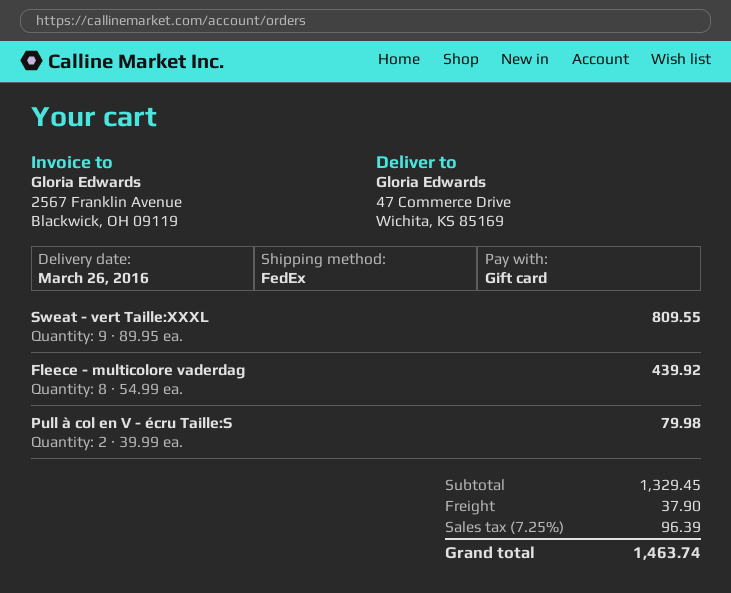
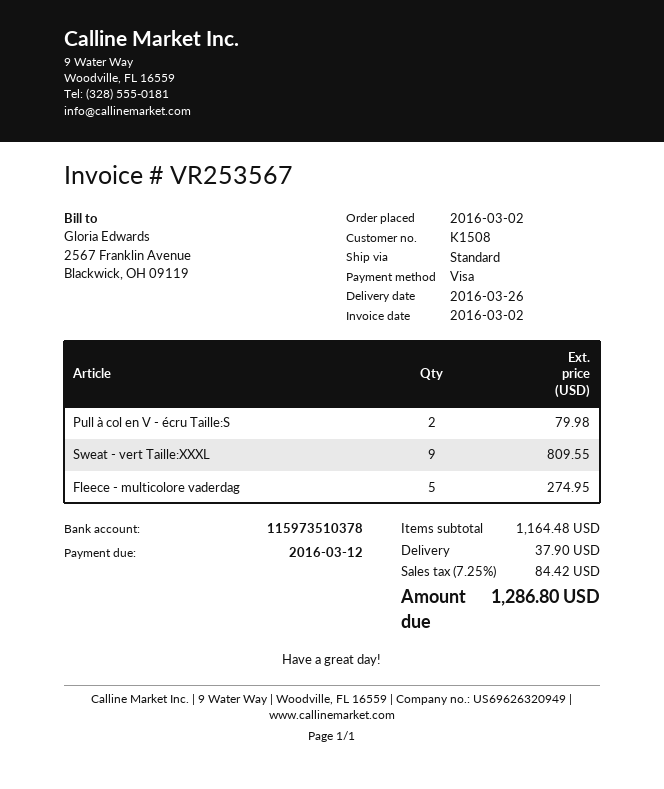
payment method: gift card -> Visa
shipping method: FedEx -> standard
Fleece - multicolore vaderdag: 8 for 439.92 -> 5 for 274.95
subtotal: 1329.45 -> 1164.48
tax: 7.25% = 96.39 -> 7.25% = 84.42
total: 1463.74 -> 1286.80

